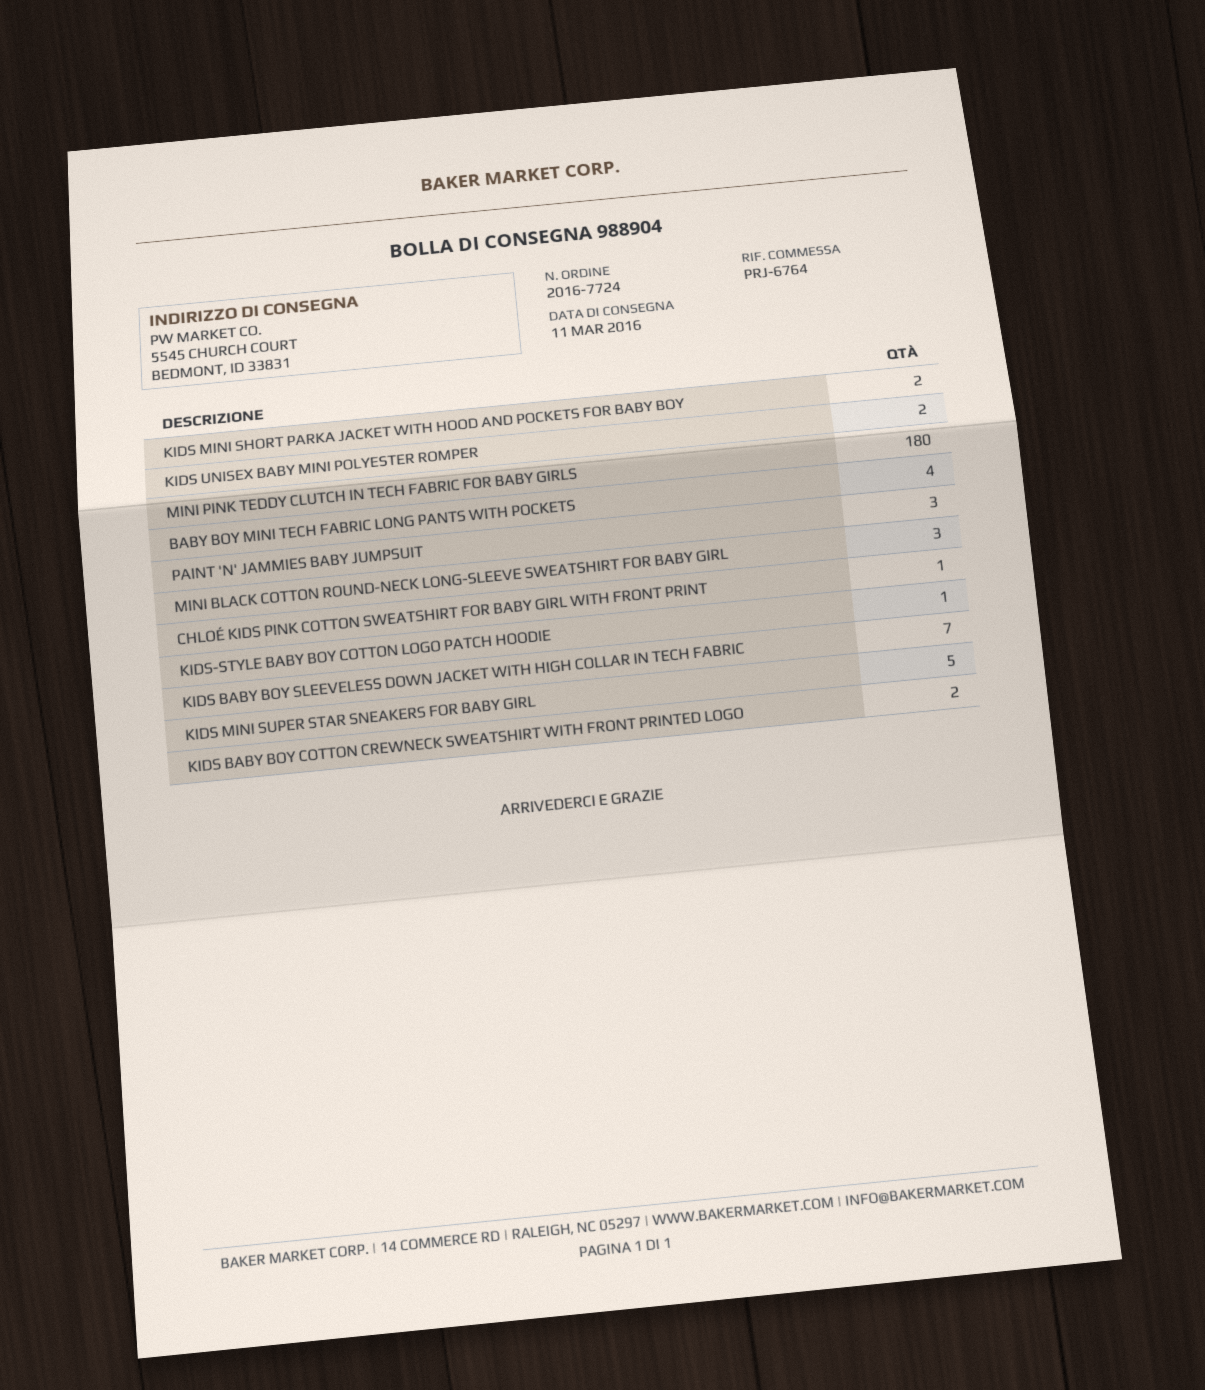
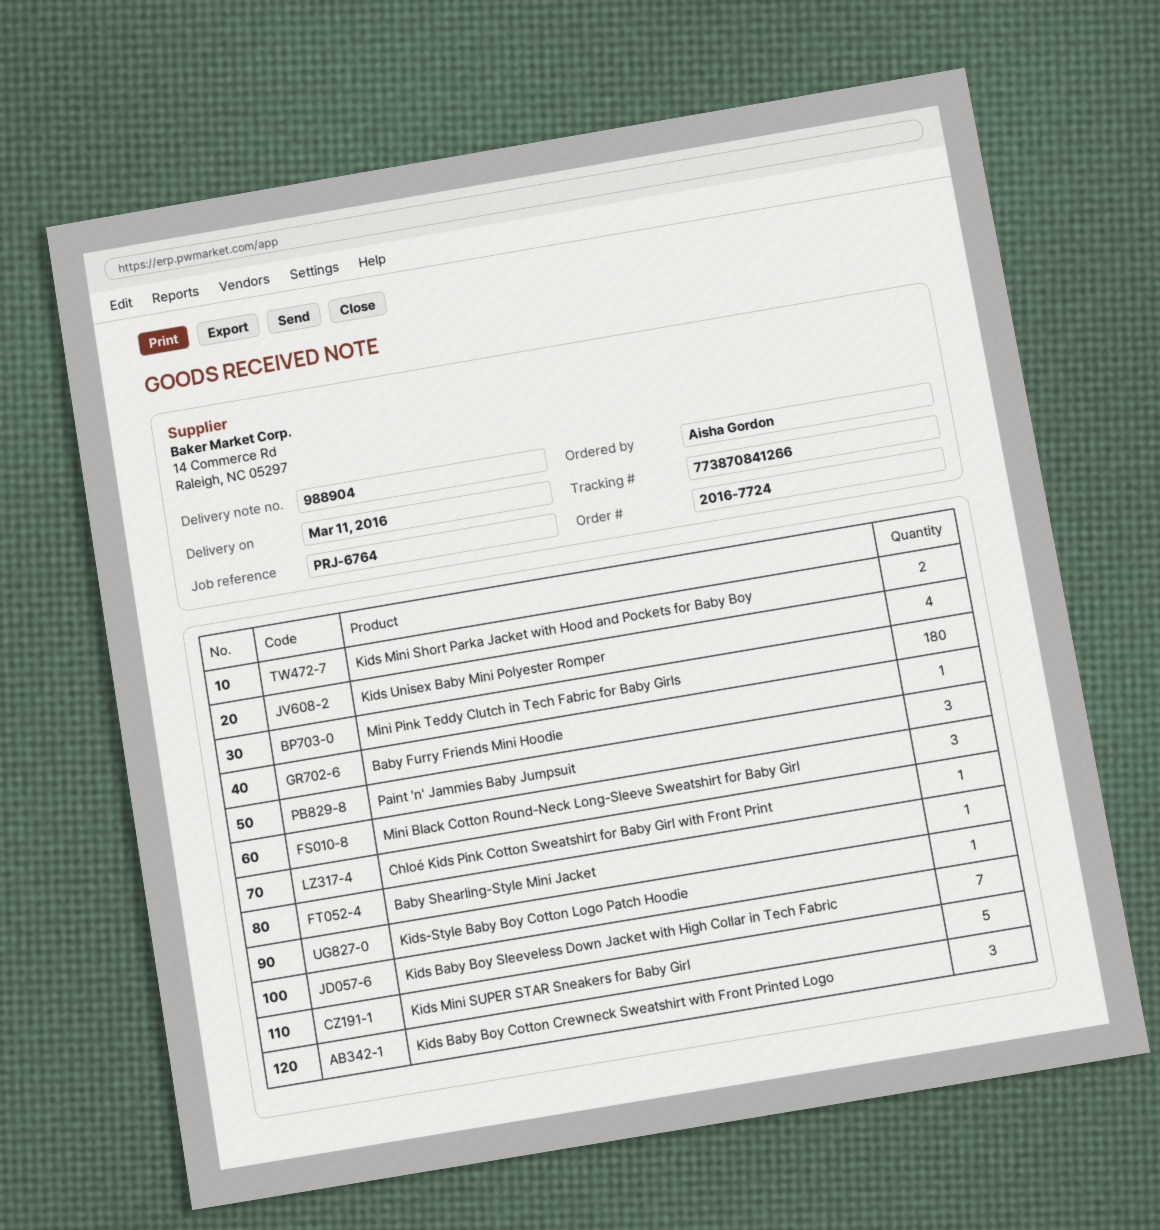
KIDS UNISEX BABY MINI POLYESTER ROMPER: 2 -> 4
BABY BOY MINI TECH FABRIC LONG PANTS WITH POCKETS: 4 -> none
KIDS BABY BOY COTTON CREWNECK SWEATSHIRT WITH FRONT PRINTED LOGO: 2 -> 3
Baby Furry Friends Mini Hoodie: none -> 1
Baby Shearling-Style Mini Jacket: none -> 1

